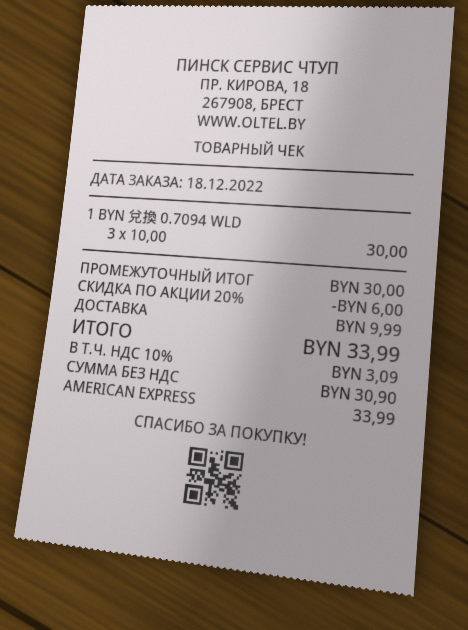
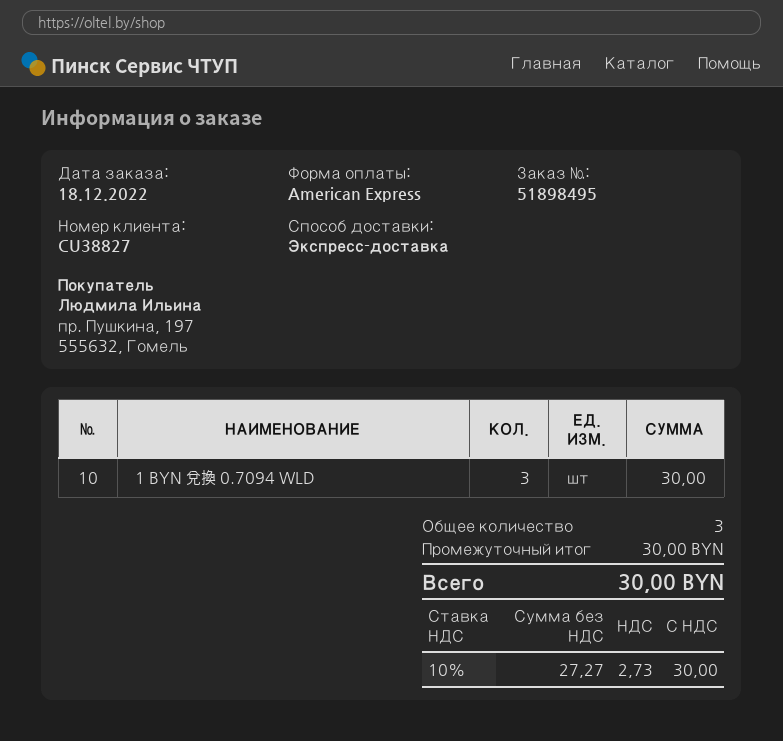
discount: 20% = 6.00 -> none
shipping: 9.99 -> none
net: 30.90 -> 27.27
tax: 10% = 3.09 -> 10% = 2.73
total: 33.99 -> 30.00

